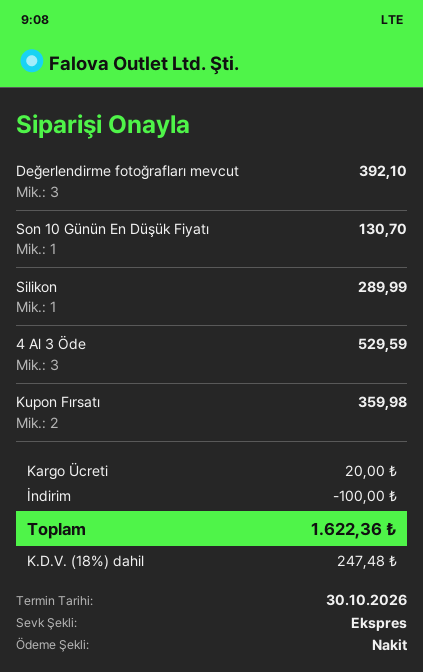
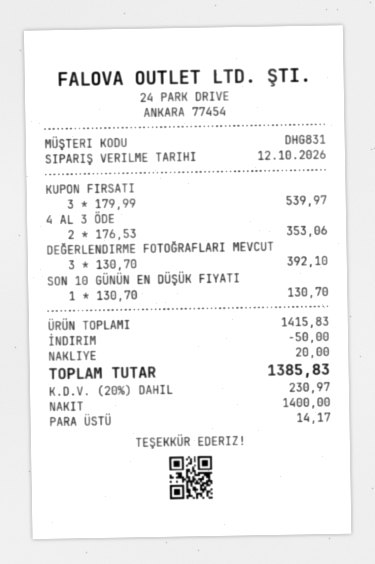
Silikon: 1 for 289.99 -> none
4 Al 3 Öde: 3 for 529.59 -> 2 for 353.06
Kupon Fırsatı: 2 for 359.98 -> 3 for 539.97
discount: 100.00 -> 50.00
tax: 18% = 247.48 -> 20% = 230.97
total: 1622.36 -> 1385.83

